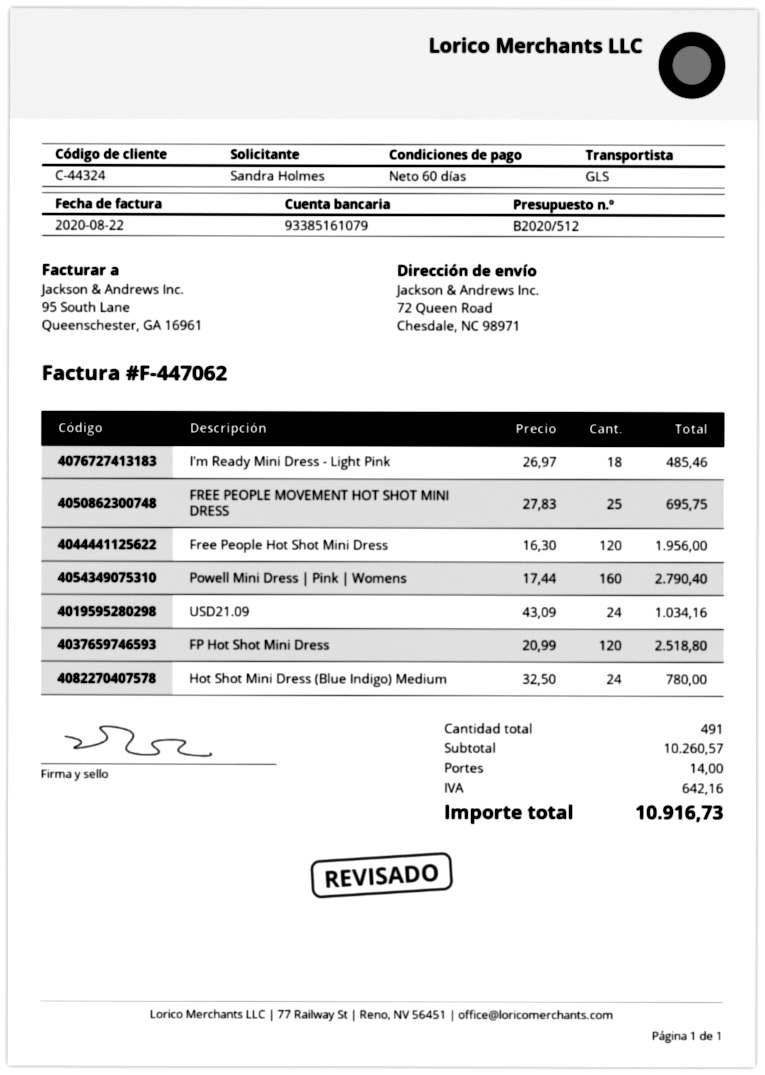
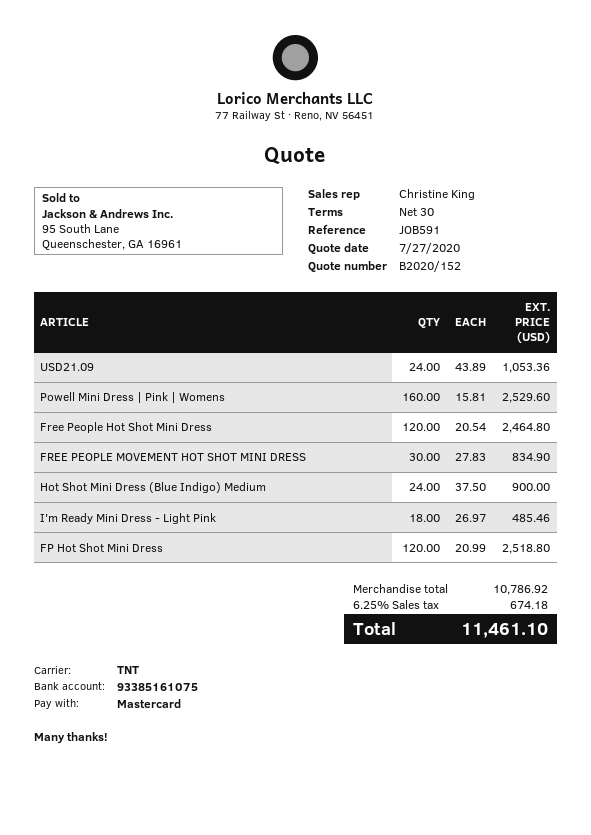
quote number: B2020/512 -> B2020/152
payment terms: 60 days -> 30 days
bank account: 93385161079 -> 93385161075
shipping method: GLS -> TNT
FREE PEOPLE MOVEMENT HOT SHOT MINI DRESS: 25 x 27.83 = 695.75 -> 30 x 27.83 = 834.90
Free People Hot Shot Mini Dress: 120 x 16.30 = 1956.00 -> 120 x 20.54 = 2464.80
Powell Mini Dress | Pink | Womens: 160 x 17.44 = 2790.40 -> 160 x 15.81 = 2529.60
USD21.09: 24 x 43.09 = 1034.16 -> 24 x 43.89 = 1053.36
Hot Shot Mini Dress (Blue Indigo) Medium: 24 x 32.50 = 780.00 -> 24 x 37.50 = 900.00
subtotal: 10260.57 -> 10786.92
shipping: 14.00 -> none
tax: 642.16 -> 674.18
total: 10916.73 -> 11461.10

